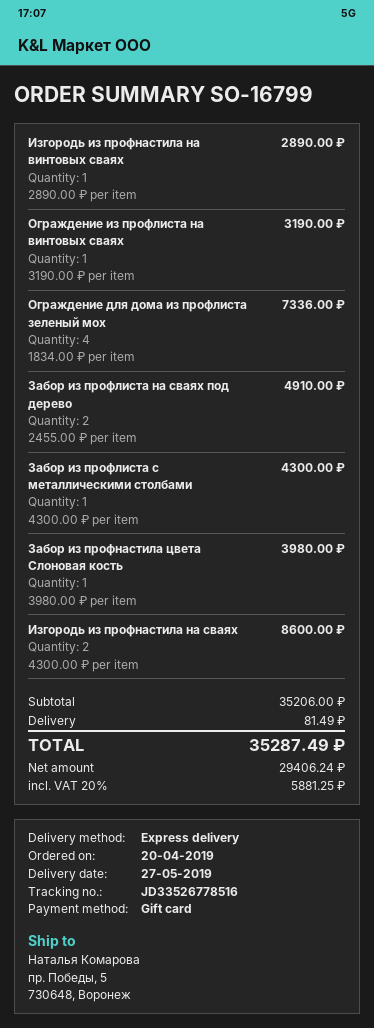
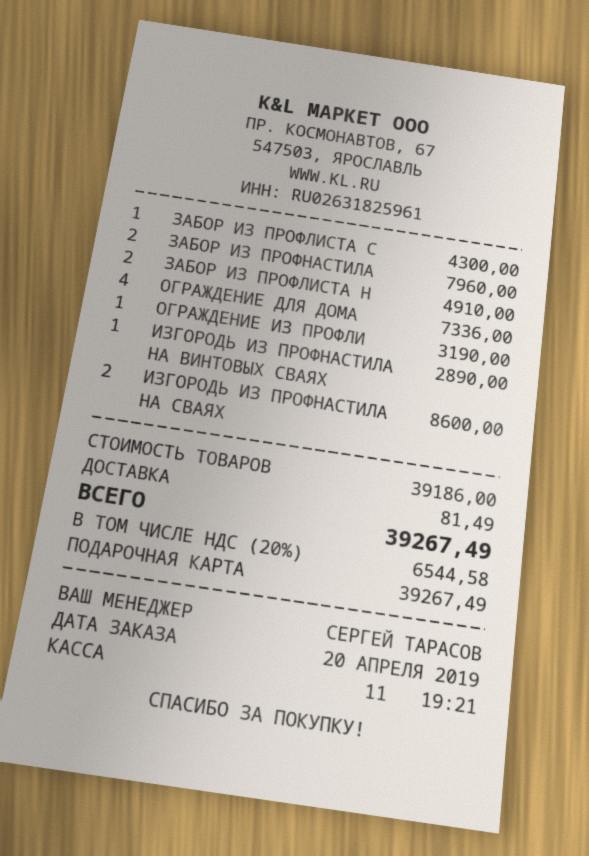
Забор из профнастила цвета Слоновая кость: 1 for 3980.00 -> 2 for 7960.00
subtotal: 35206.00 -> 39186.00
tax: 20% = 5881.25 -> 20% = 6544.58
total: 35287.49 -> 39267.49

